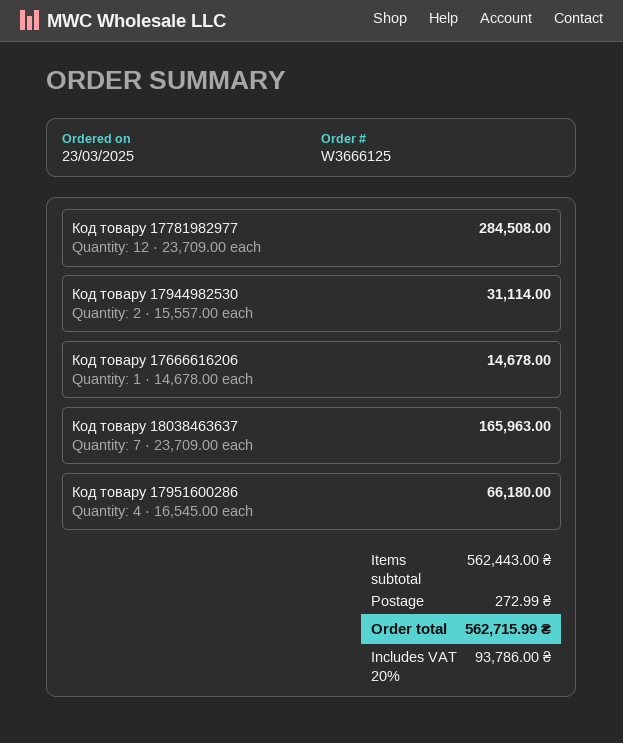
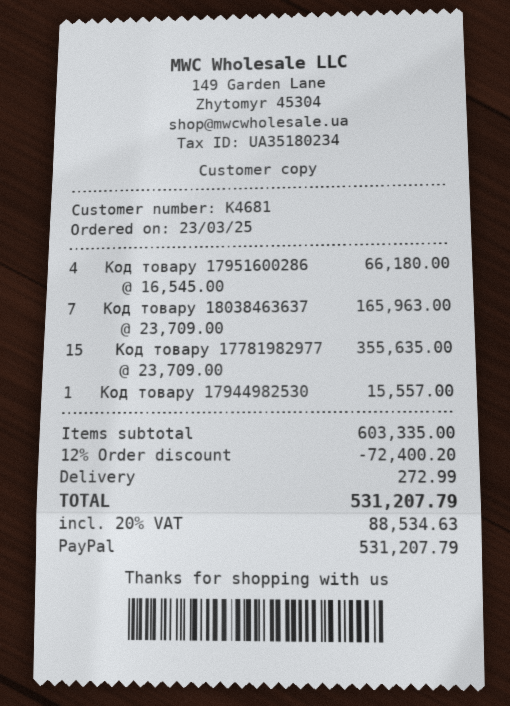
Код товару 17781982977: 12 x 23709.00 = 284508.00 -> 15 x 23709.00 = 355635.00
Код товару 17944982530: 2 x 15557.00 = 31114.00 -> 1 x 15557.00 = 15557.00
Код товару 17666616206: 1 x 14678.00 = 14678.00 -> none
subtotal: 562443.00 -> 603335.00
discount: none -> 12% = 72400.20
tax: 20% = 93786.00 -> 20% = 88534.63
total: 562715.99 -> 531207.79

